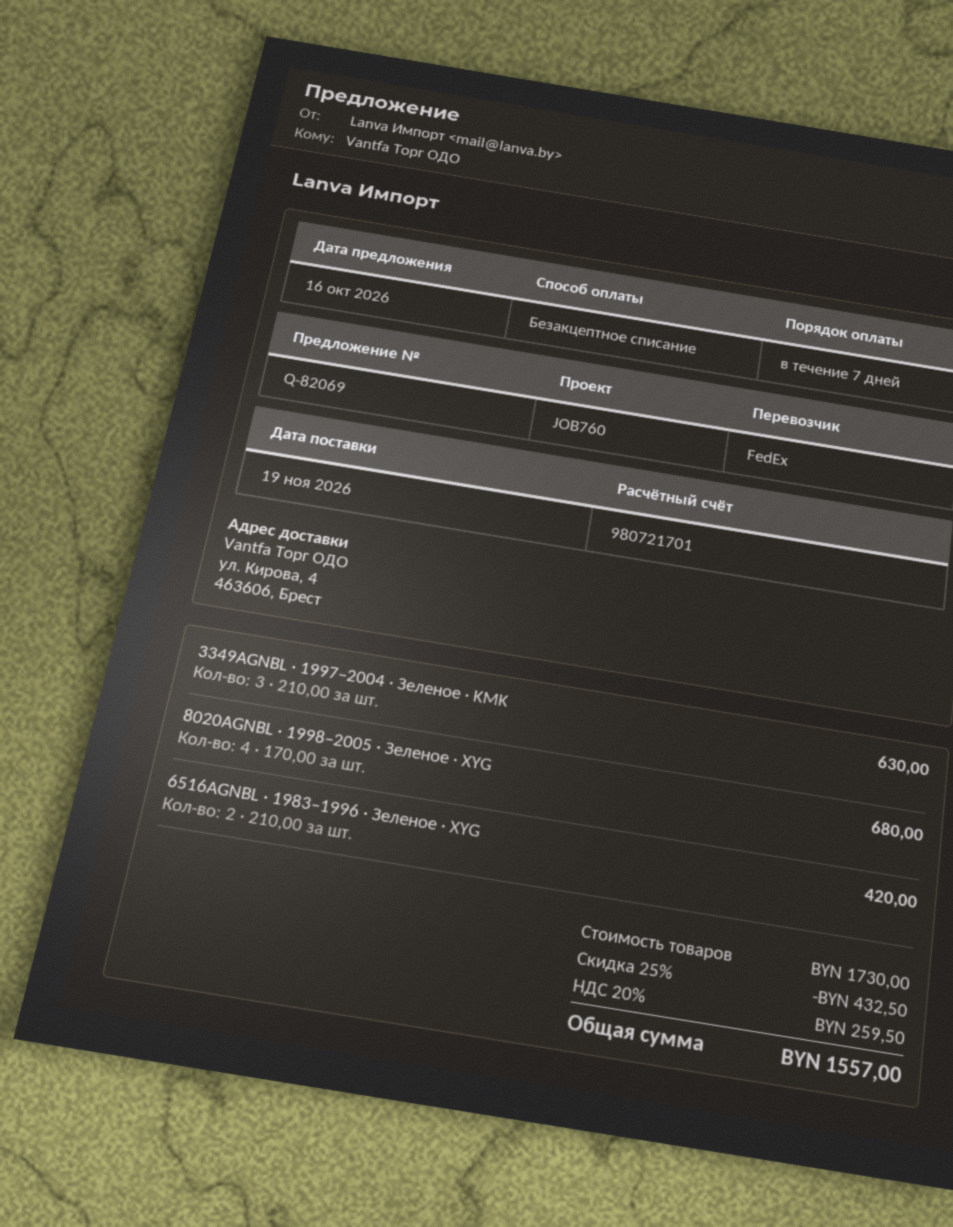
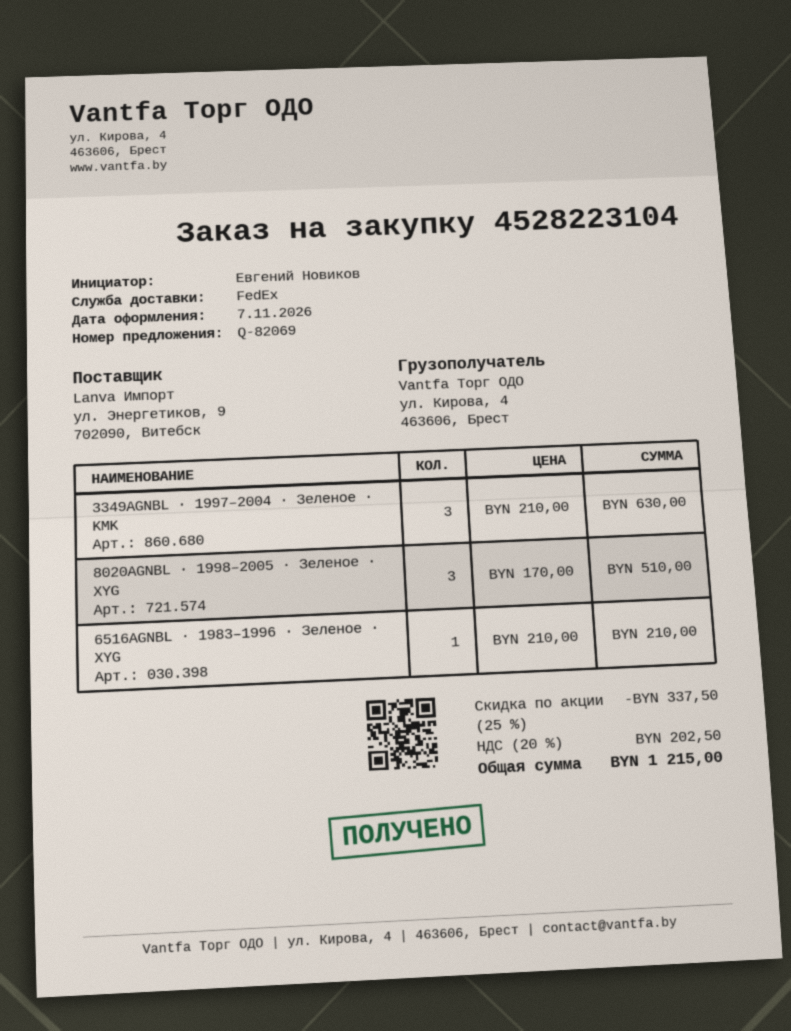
8020AGNBL · 1998–2005 · Зеленое · XYG: 4 x 170.00 = 680.00 -> 3 x 170.00 = 510.00
6516AGNBL · 1983–1996 · Зеленое · XYG: 2 x 210.00 = 420.00 -> 1 x 210.00 = 210.00
discount: 25% = 432.50 -> 25% = 337.50
tax: 20% = 259.50 -> 20% = 202.50
total: 1557.00 -> 1215.00

